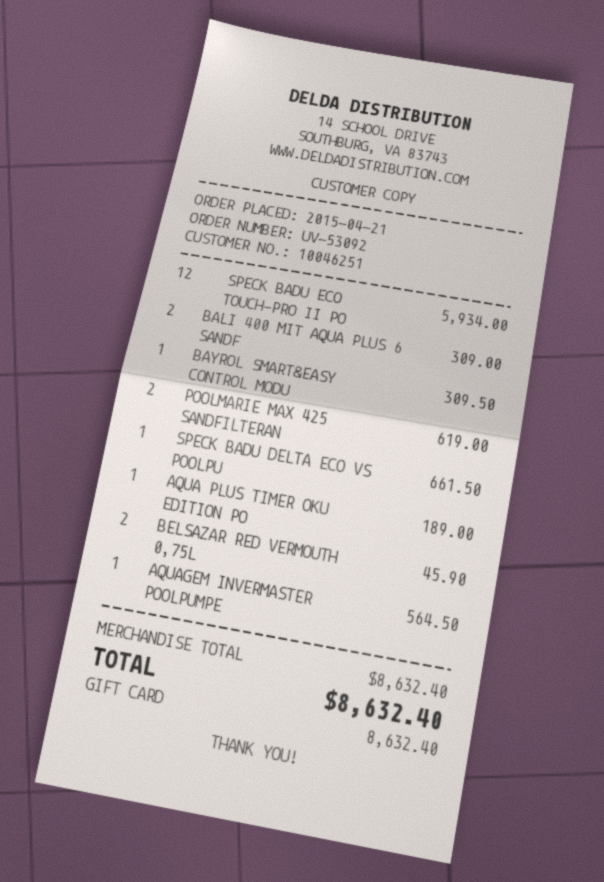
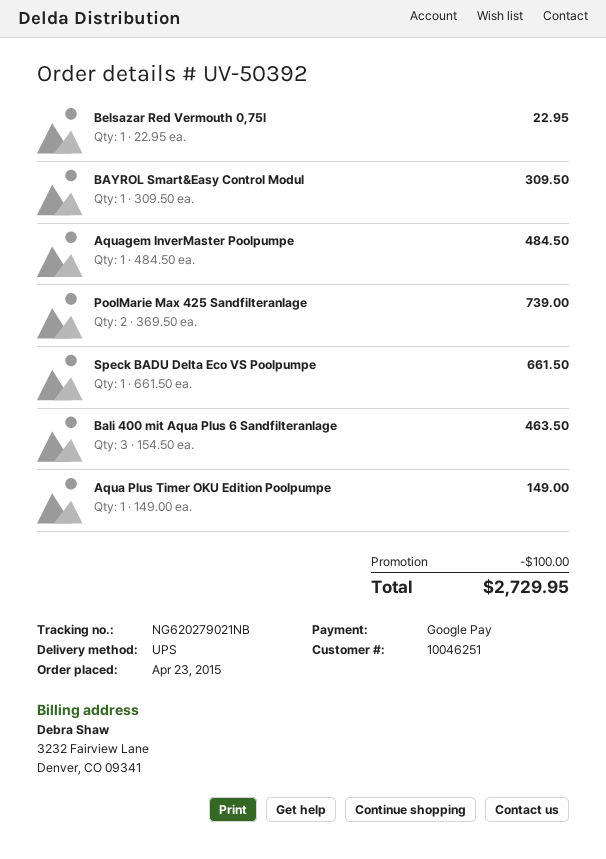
order number: UV-53092 -> UV-50392
order date: 2015-04-21 -> 2015-04-23
payment method: gift card -> Google Pay
SPECK BADU ECO TOUCH-PRO II PO: 12 for 5934.00 -> none
BALI 400 MIT AQUA PLUS 6 SANDF: 2 for 309.00 -> 3 for 463.50
POOLMARIE MAX 425 SANDFILTERAN: 2 for 619.00 -> 2 for 739.00
AQUA PLUS TIMER OKU EDITION PO: 1 for 189.00 -> 1 for 149.00
BELSAZAR RED VERMOUTH 0,75L: 2 for 45.90 -> 1 for 22.95
AQUAGEM INVERMASTER POOLPUMPE: 1 for 564.50 -> 1 for 484.50
discount: none -> 100.00
total: 8632.40 -> 2729.95

